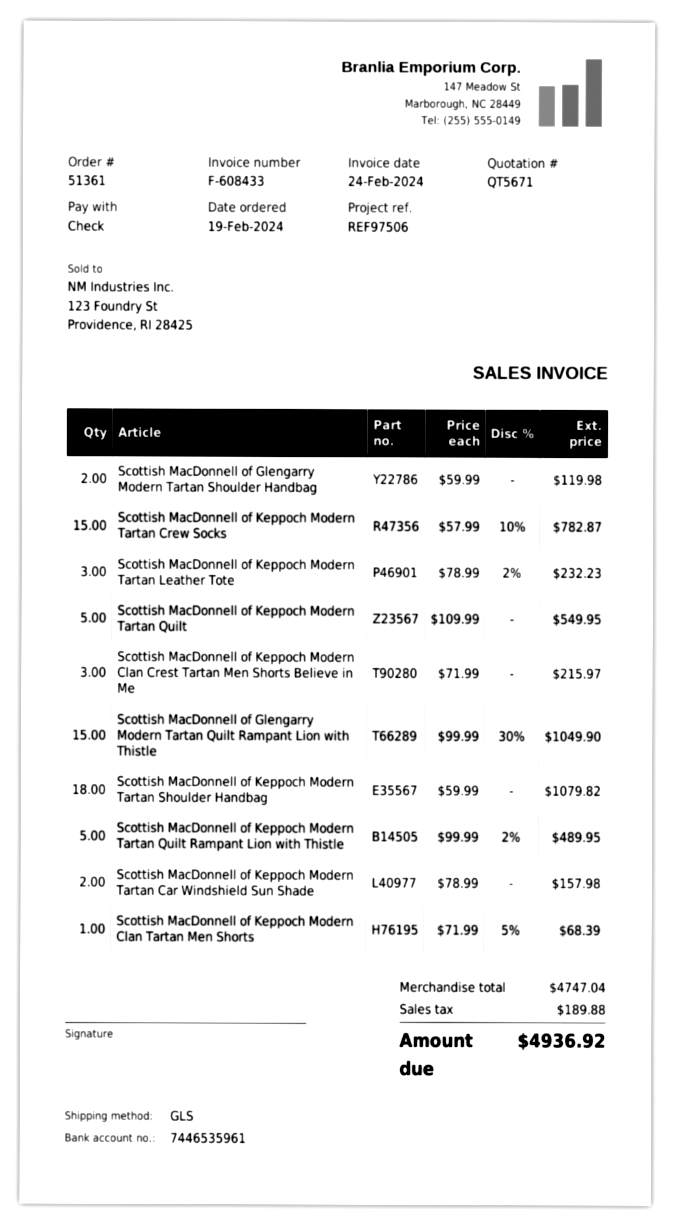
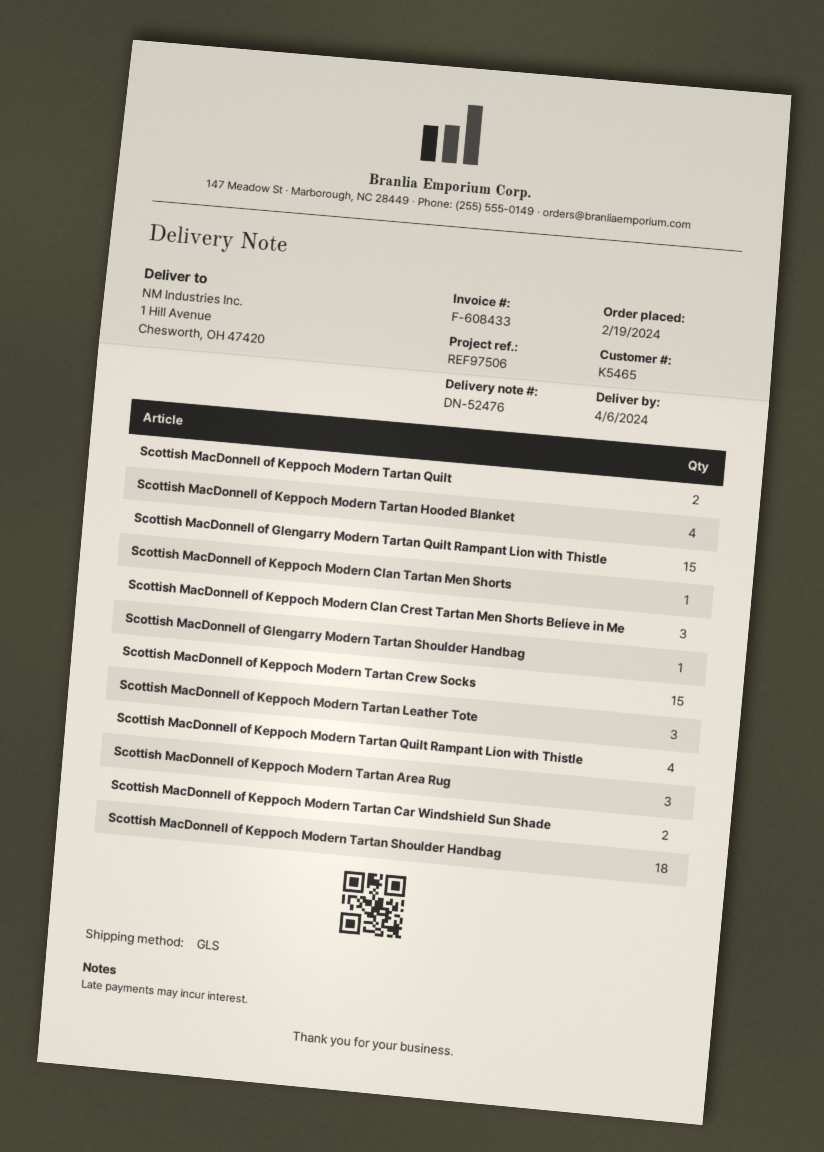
Scottish MacDonnell of Glengarry Modern Tartan Shoulder Handbag: 2 -> 1
Scottish MacDonnell of Keppoch Modern Tartan Quilt: 5 -> 2
Scottish MacDonnell of Keppoch Modern Tartan Quilt Rampant Lion with Thistle: 5 -> 4
Scottish MacDonnell of Keppoch Modern Tartan Hooded Blanket: none -> 4
Scottish MacDonnell of Keppoch Modern Tartan Area Rug: none -> 3

